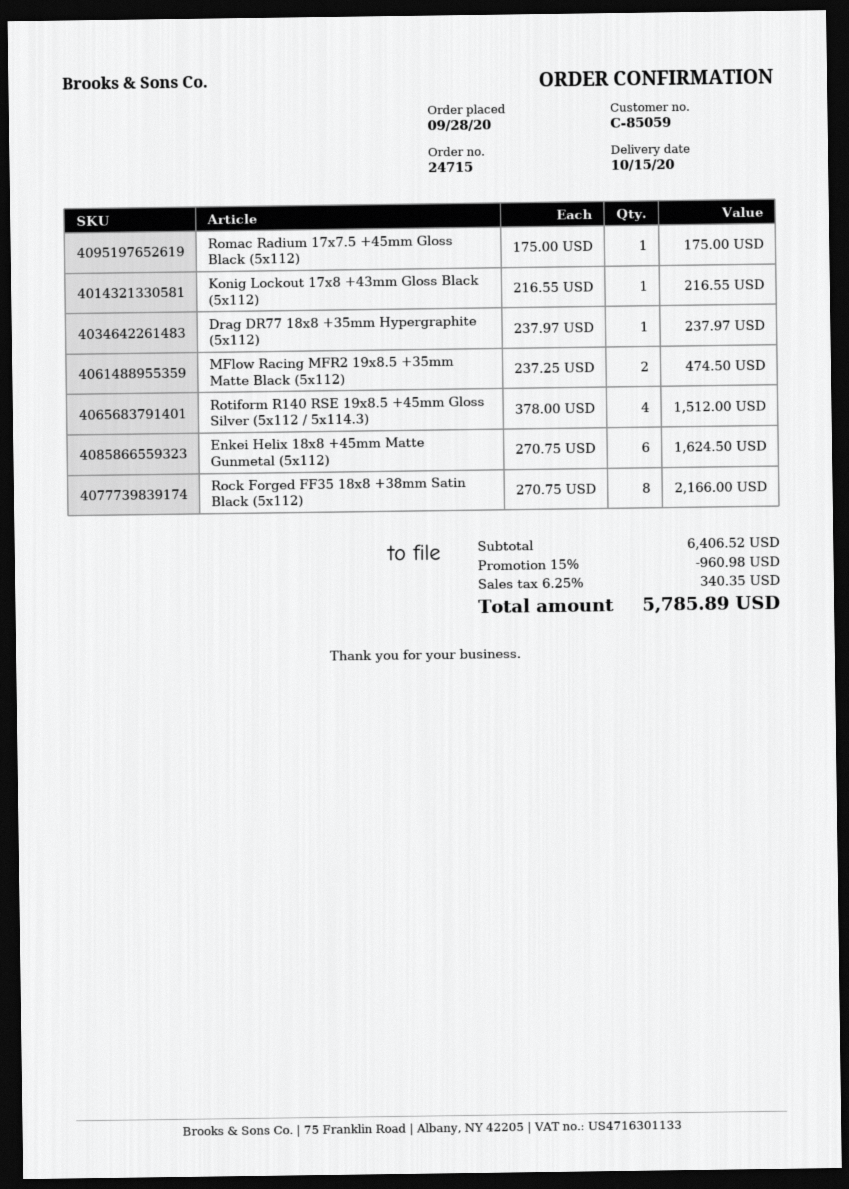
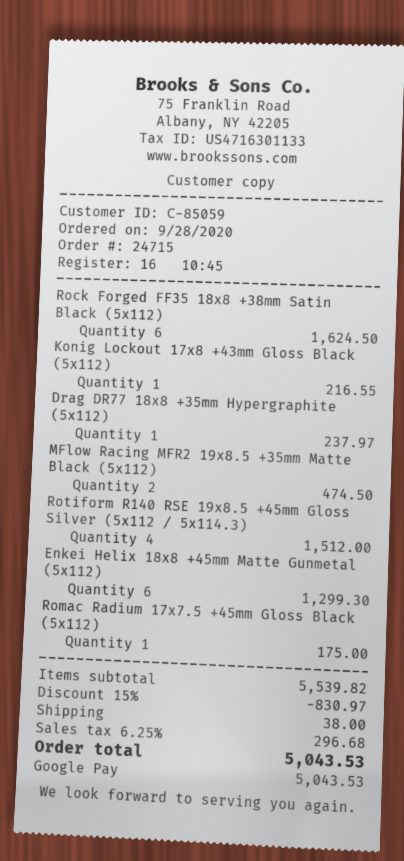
Enkei Helix 18x8 +45mm Matte Gunmetal (5x112): 6 for 1624.50 -> 6 for 1299.30
Rock Forged FF35 18x8 +38mm Satin Black (5x112): 8 for 2166.00 -> 6 for 1624.50
subtotal: 6406.52 -> 5539.82
discount: 15% = 960.98 -> 15% = 830.97
shipping: none -> 38.00
tax: 6.25% = 340.35 -> 6.25% = 296.68
total: 5785.89 -> 5043.53

